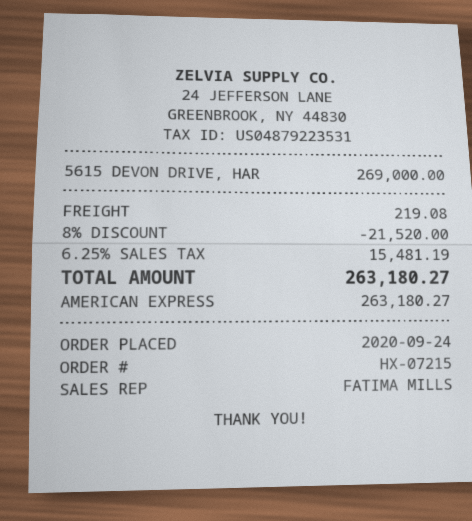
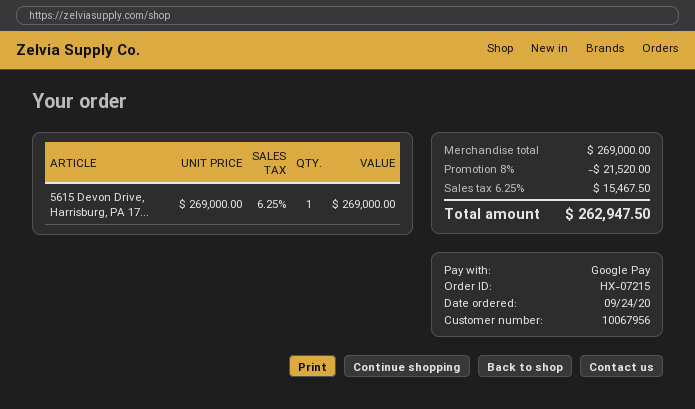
payment method: American Express -> Google Pay
shipping: 219.08 -> none
tax: 6.25% = 15481.19 -> 6.25% = 15467.50
total: 263180.27 -> 262947.50

